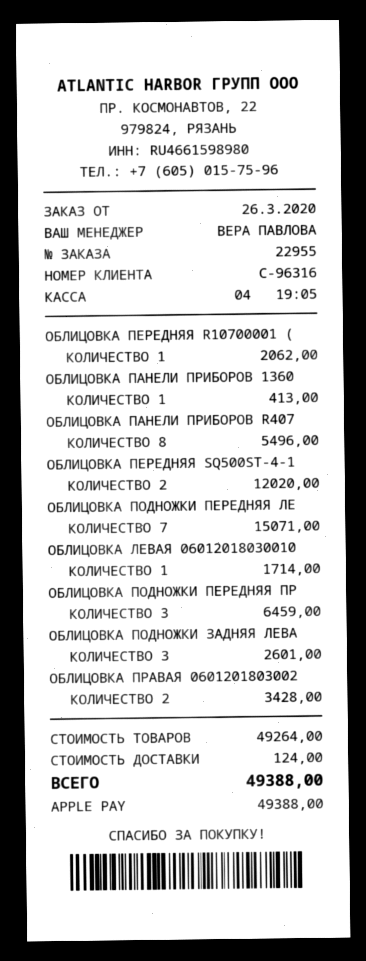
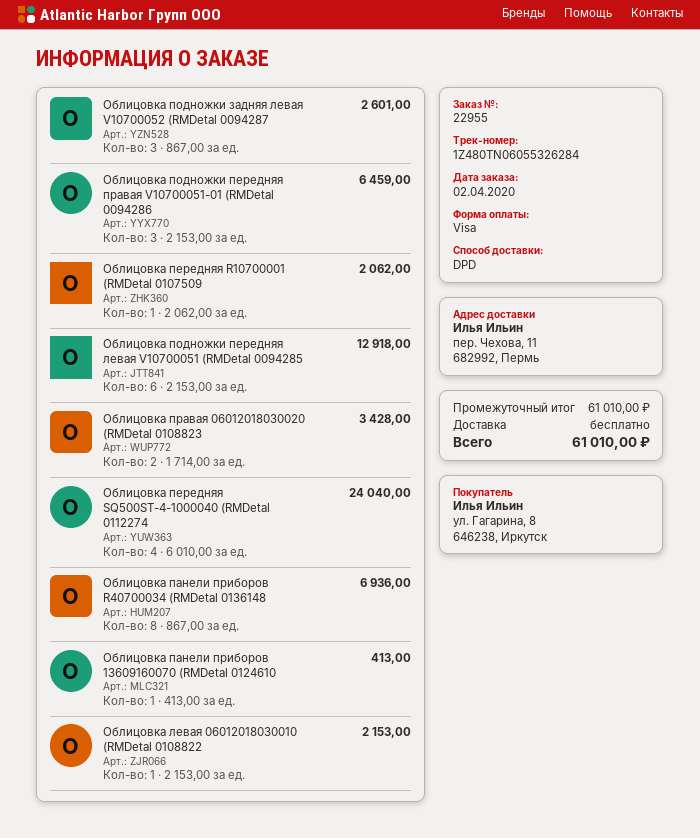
order date: 2020-03-26 -> 2020-04-02
payment method: Apple Pay -> Visa
ОБЛИЦОВКА ПАНЕЛИ ПРИБОРОВ R407: 8 for 5496.00 -> 8 for 6936.00
ОБЛИЦОВКА ПЕРЕДНЯЯ SQ500ST-4-1: 2 for 12020.00 -> 4 for 24040.00
ОБЛИЦОВКА ПОДНОЖКИ ПЕРЕДНЯЯ ЛЕ: 7 for 15071.00 -> 6 for 12918.00
ОБЛИЦОВКА ЛЕВАЯ 06012018030010: 1 for 1714.00 -> 1 for 2153.00
subtotal: 49264.00 -> 61010.00
shipping: 124.00 -> 0.00
total: 49388.00 -> 61010.00

